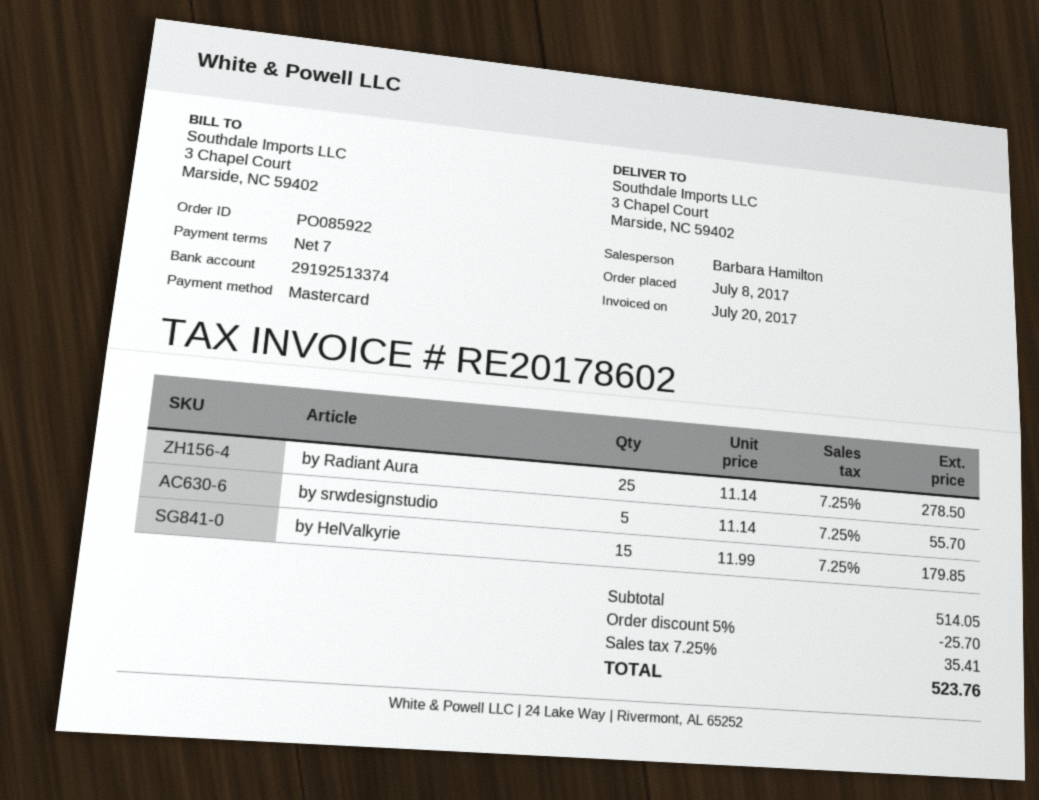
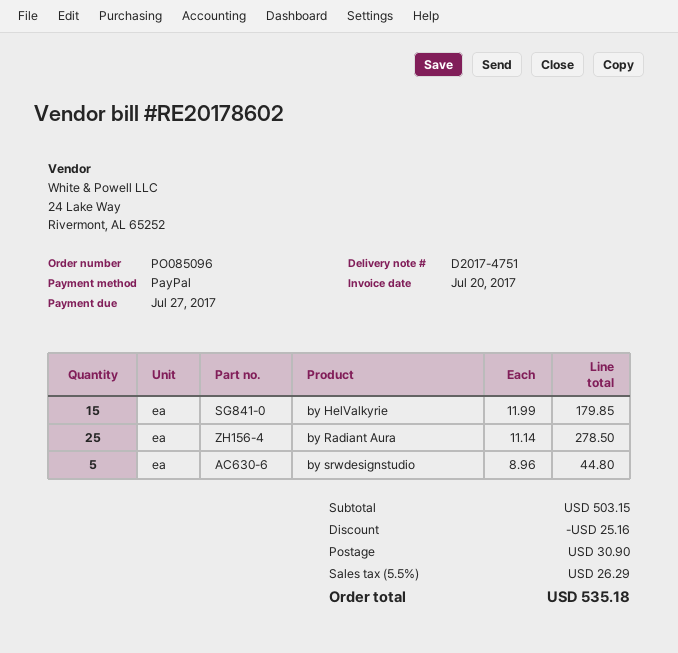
order number: PO085922 -> PO085096
payment method: Mastercard -> PayPal
by srwdesignstudio: 5 x 11.14 = 55.70 -> 5 x 8.96 = 44.80
subtotal: 514.05 -> 503.15
discount: 25.70 -> 25.16
shipping: none -> 30.90
tax: 7.25% = 35.41 -> 5.5% = 26.29
total: 523.76 -> 535.18

